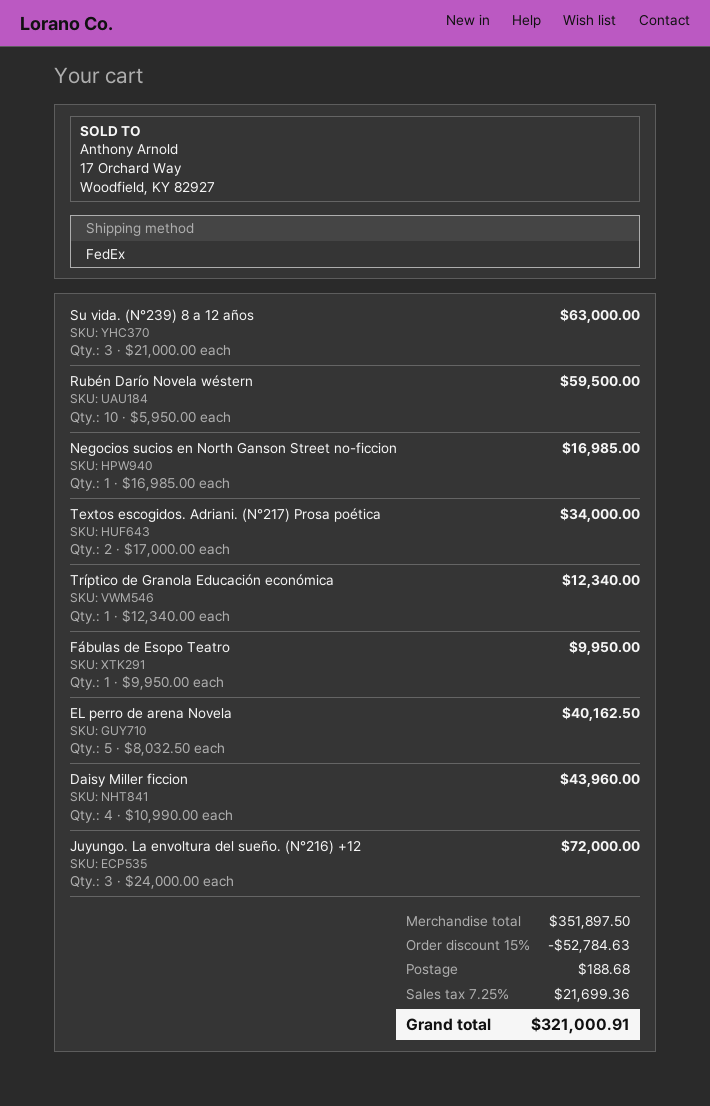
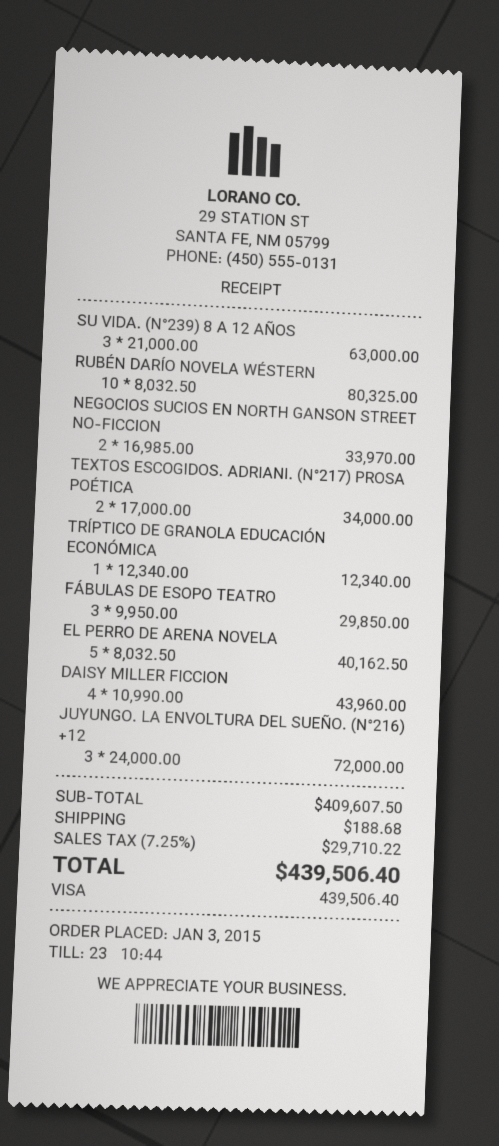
Rubén Darío Novela wéstern: 10 x 5950.00 = 59500.00 -> 10 x 8032.50 = 80325.00
Negocios sucios en North Ganson Street no-ficcion: 1 x 16985.00 = 16985.00 -> 2 x 16985.00 = 33970.00
Fábulas de Esopo Teatro: 1 x 9950.00 = 9950.00 -> 3 x 9950.00 = 29850.00
subtotal: 351897.50 -> 409607.50
discount: 15% = 52784.63 -> none
tax: 7.25% = 21699.36 -> 7.25% = 29710.22
total: 321000.91 -> 439506.40

